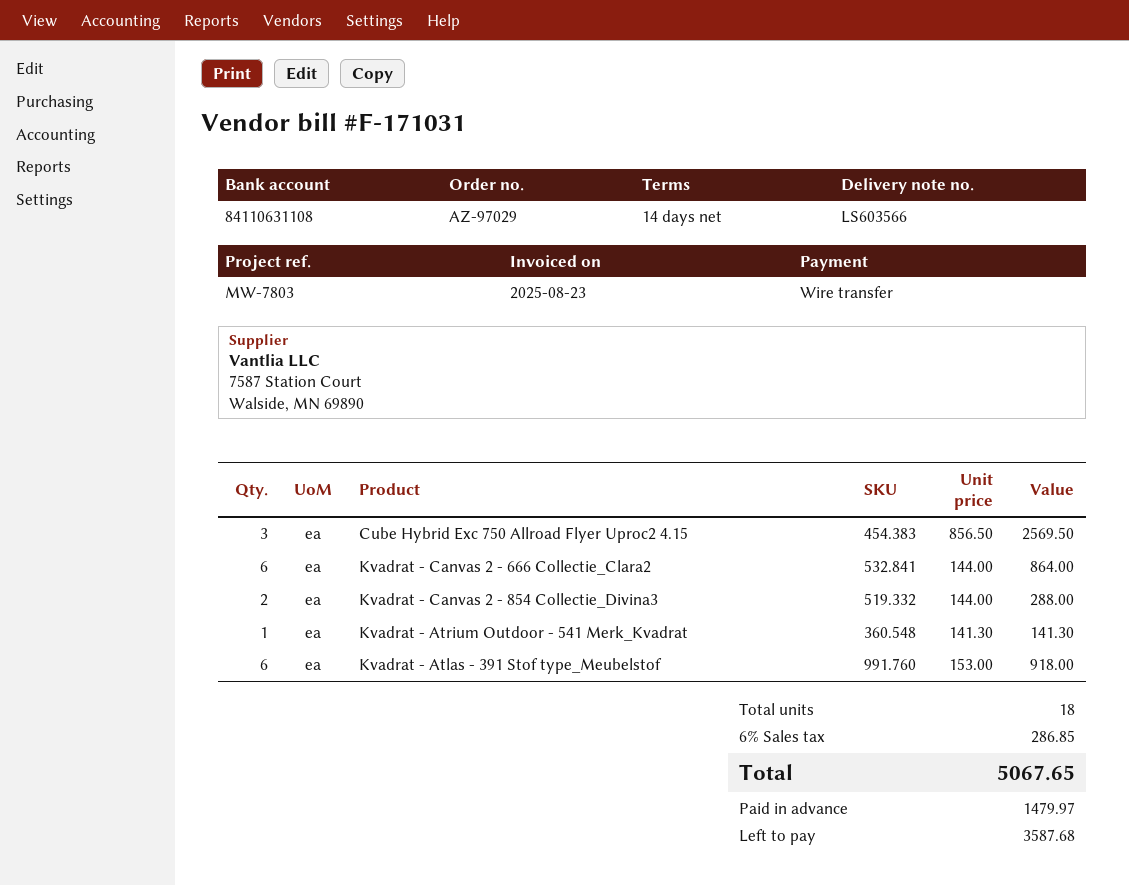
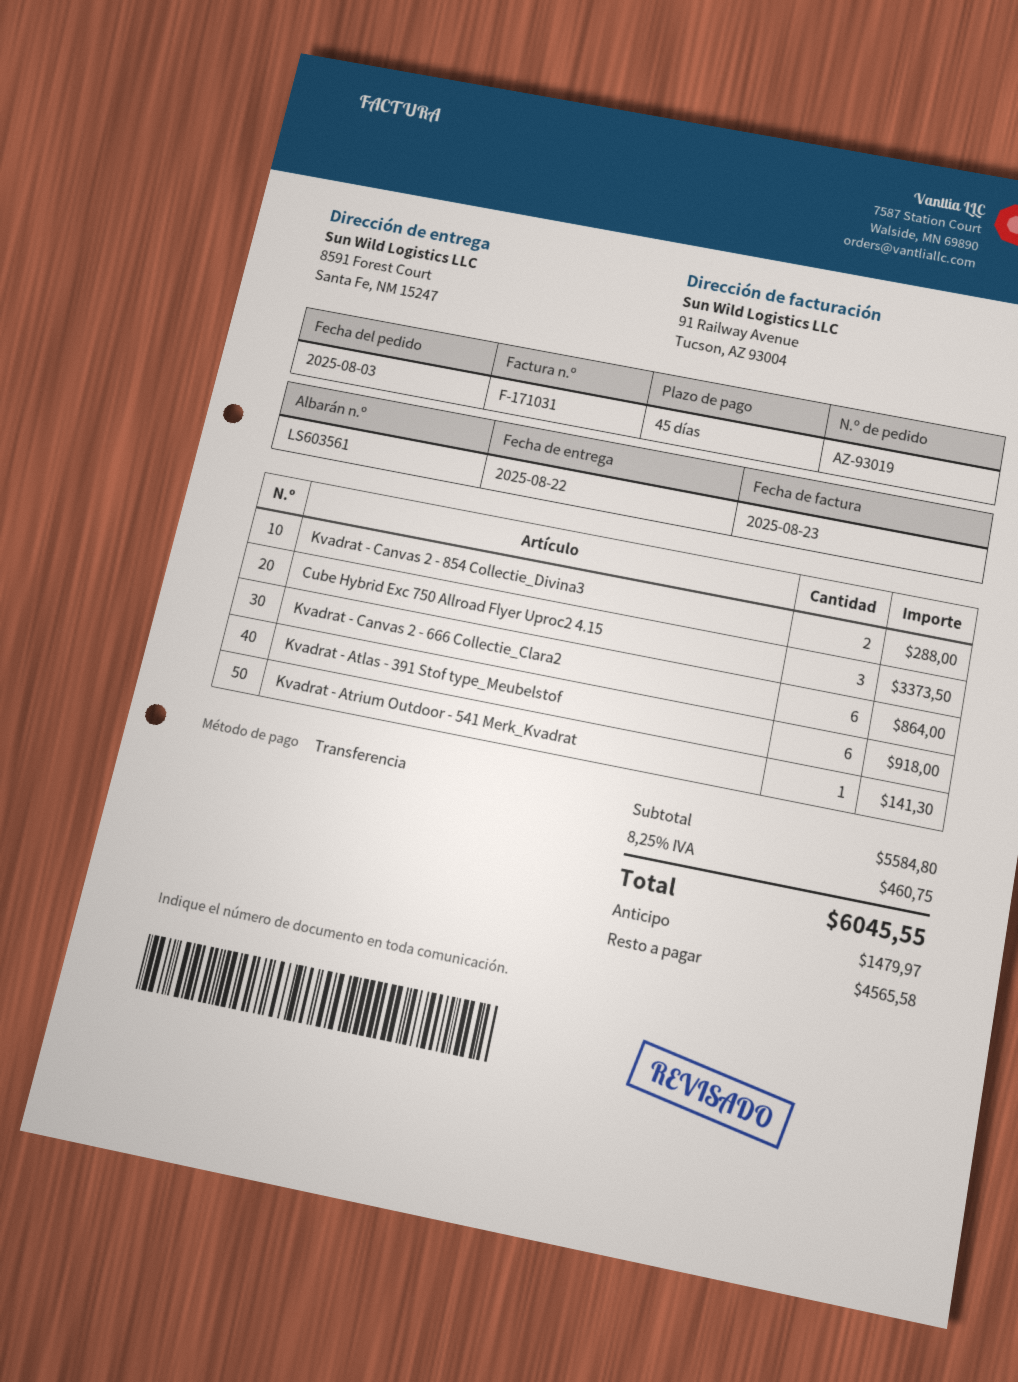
order number: AZ-97029 -> AZ-93019
delivery note number: LS603566 -> LS603561
payment terms: 14 days -> 45 days
Cube Hybrid Exc 750 Allroad Flyer Uproc2 4.15: 3 for 2569.50 -> 3 for 3373.50
tax: 6% = 286.85 -> 8.25% = 460.75
total: 5067.65 -> 6045.55
balance: 3587.68 -> 4565.58

